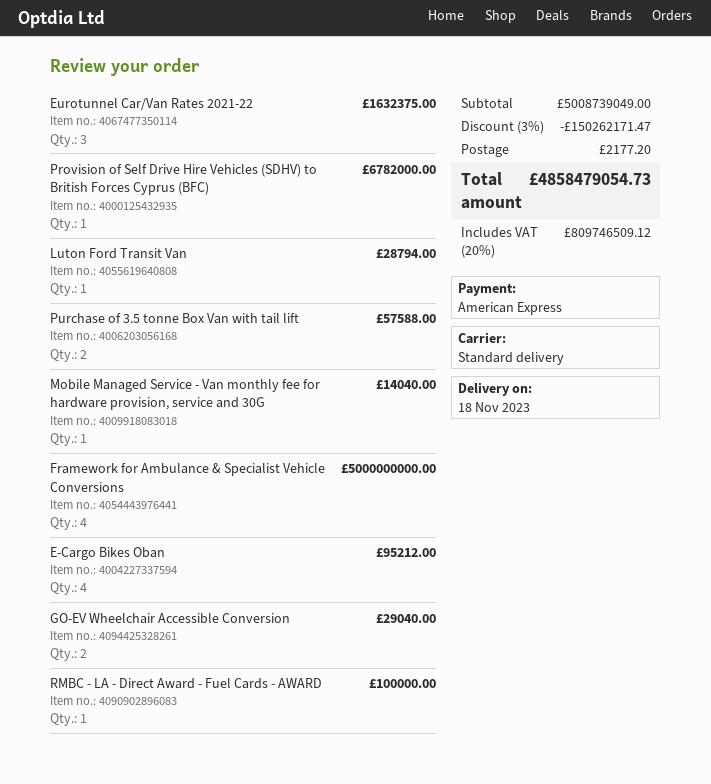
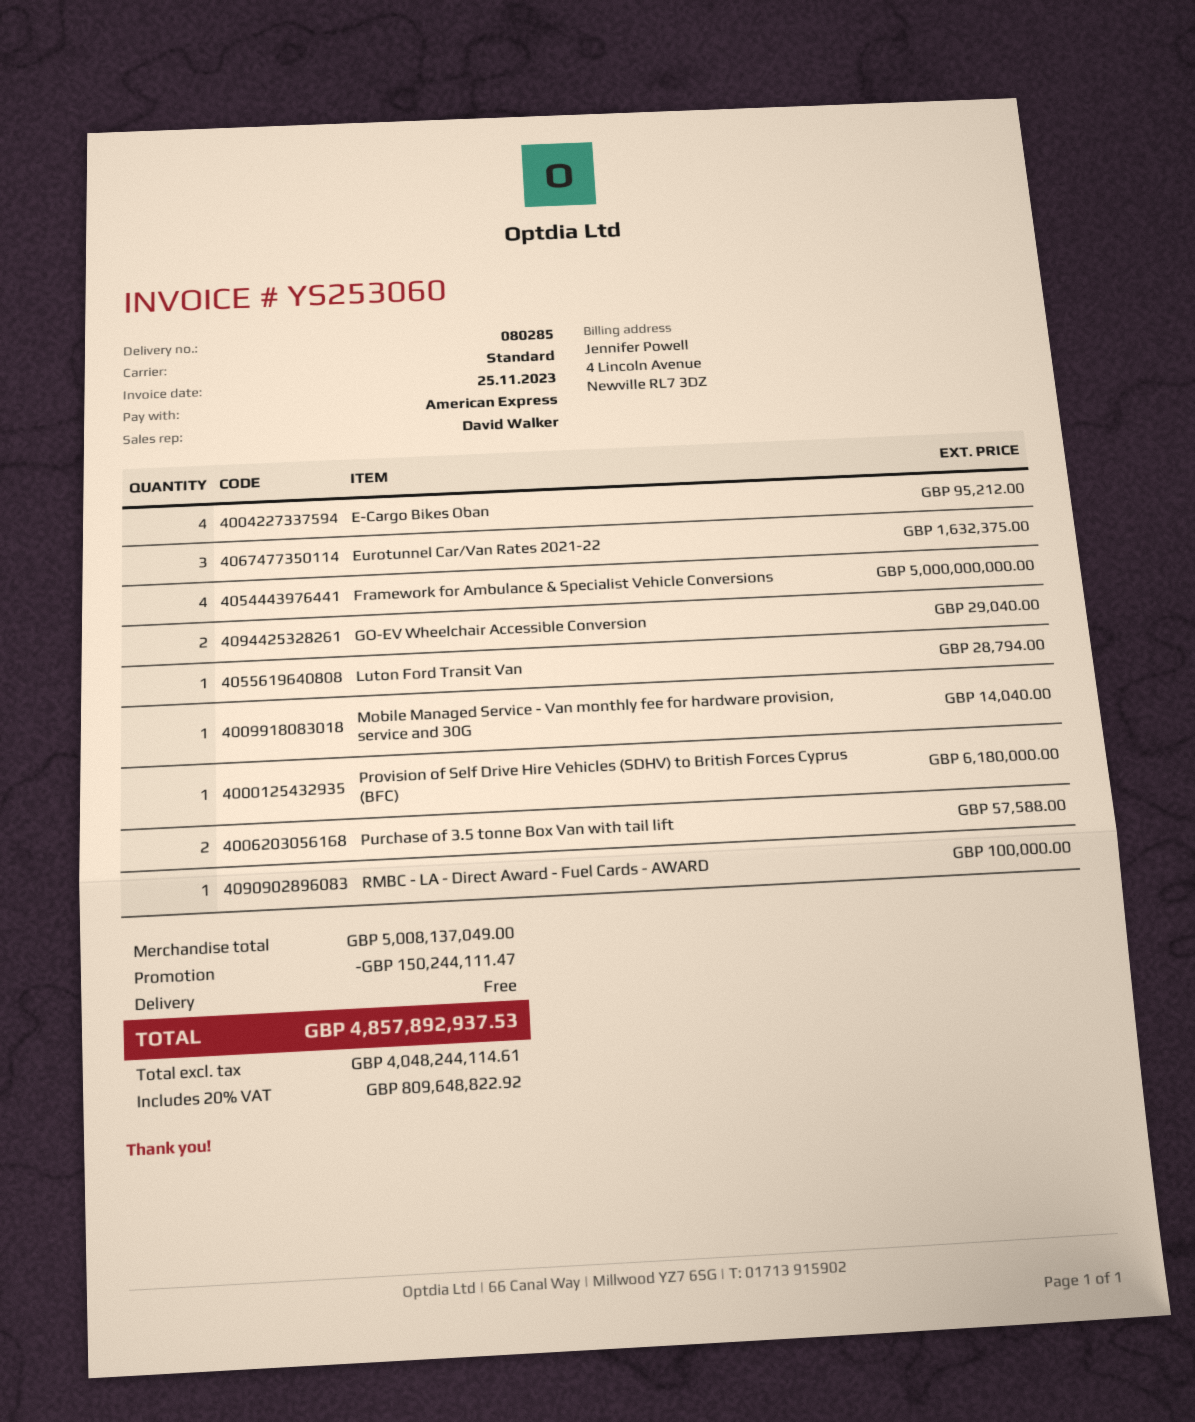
Provision of Self Drive Hire Vehicles (SDHV) to British Forces Cyprus (BFC): 1 for 6782000.00 -> 1 for 6180000.00
subtotal: 5008739049.00 -> 5008137049.00
discount: 150262171.47 -> 150244111.47
shipping: 2177.20 -> 0.00
tax: 20% = 809746509.12 -> 20% = 809648822.92
total: 4858479054.73 -> 4857892937.53

